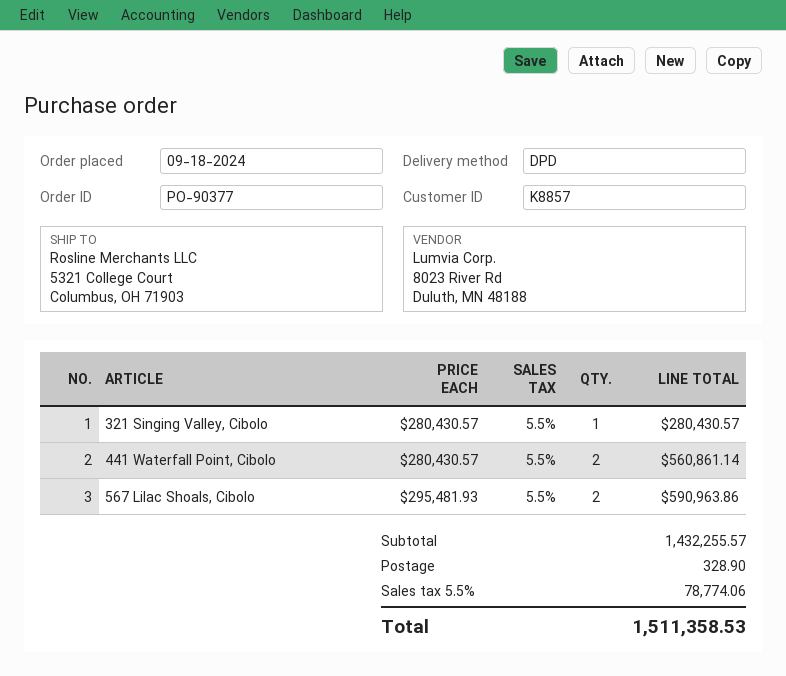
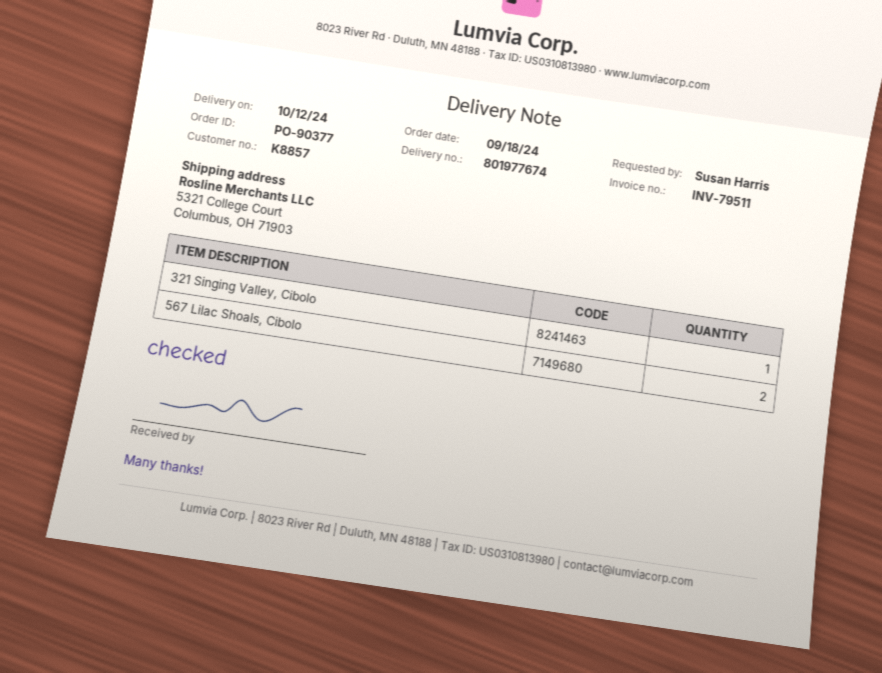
441 Waterfall Point, Cibolo: 2 -> none

